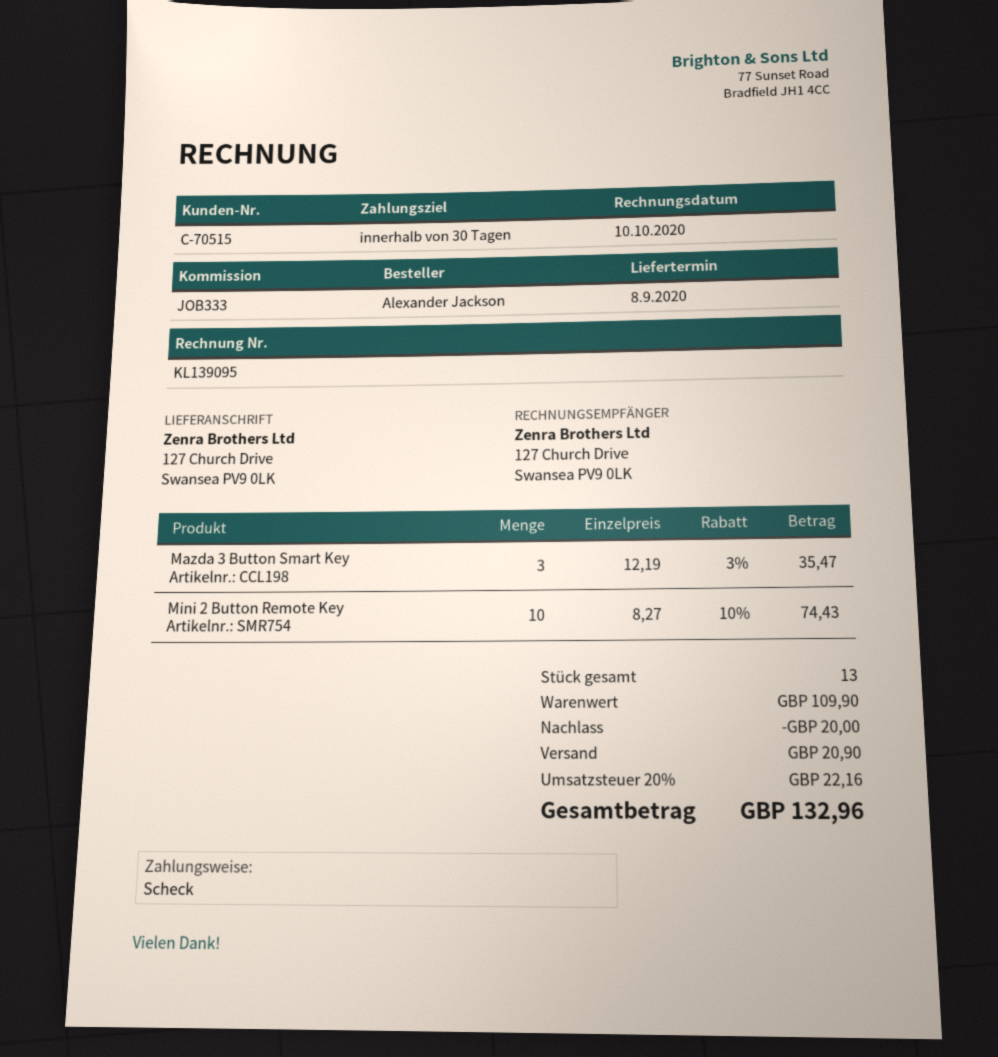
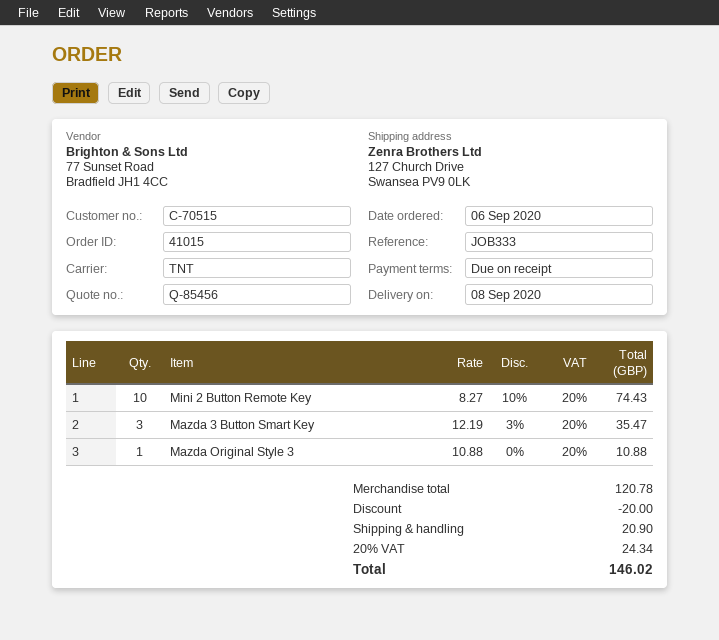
payment terms: 30 days -> on receipt
Mazda Original Style 3: none -> 1 x 10.88 = 10.88
subtotal: 109.90 -> 120.78
tax: 20% = 22.16 -> 20% = 24.34
total: 132.96 -> 146.02

